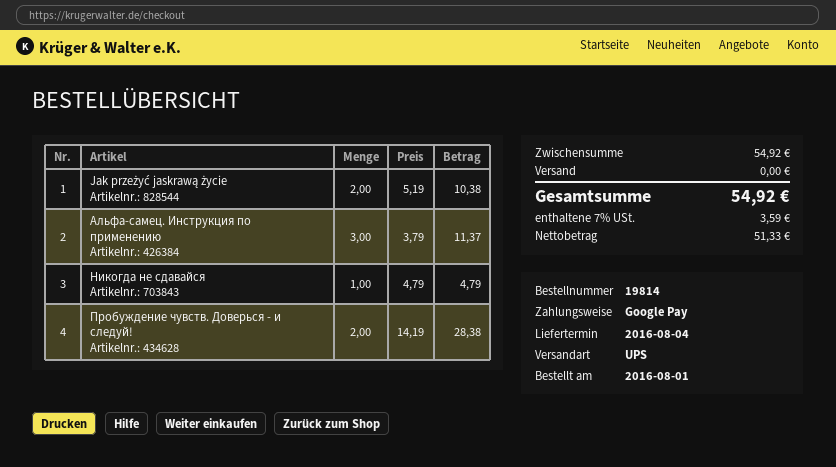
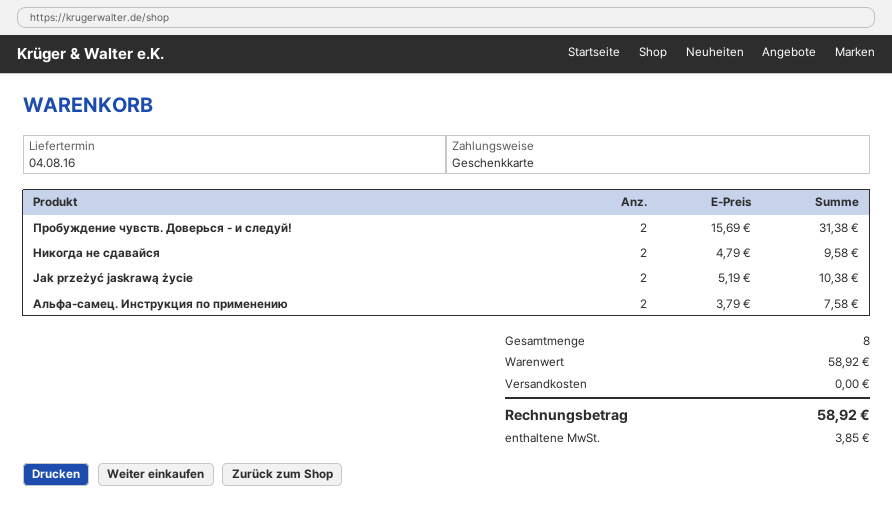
payment method: Google Pay -> gift card
Альфа-самец. Инструкция по применению: 3 x 3.79 = 11.37 -> 2 x 3.79 = 7.58
Никогда не сдавайся: 1 x 4.79 = 4.79 -> 2 x 4.79 = 9.58
Пробуждение чувств. Доверься - и следуй!: 2 x 14.19 = 28.38 -> 2 x 15.69 = 31.38
subtotal: 54.92 -> 58.92
tax: 3.59 -> 3.85
total: 54.92 -> 58.92

